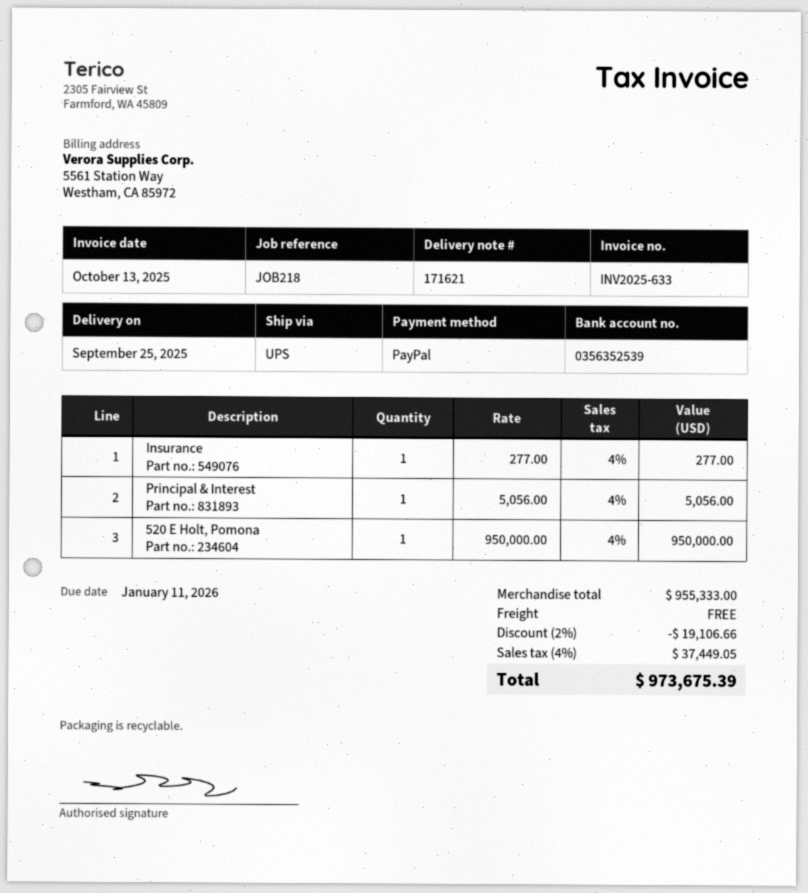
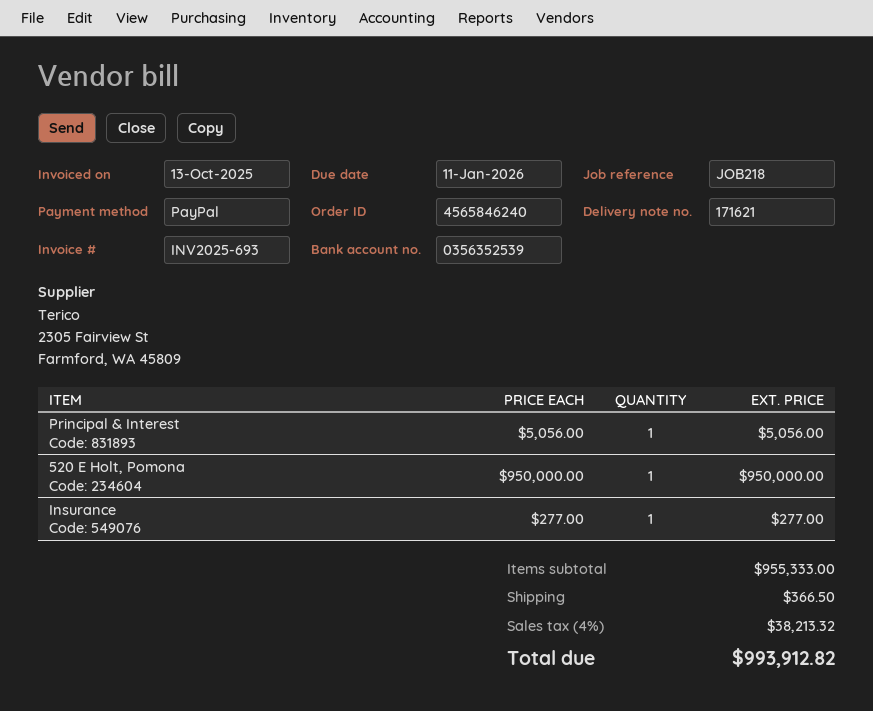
invoice number: INV2025-633 -> INV2025-693
discount: 2% = 19106.66 -> none
shipping: 0.00 -> 366.50
tax: 4% = 37449.05 -> 4% = 38213.32
total: 973675.39 -> 993912.82

